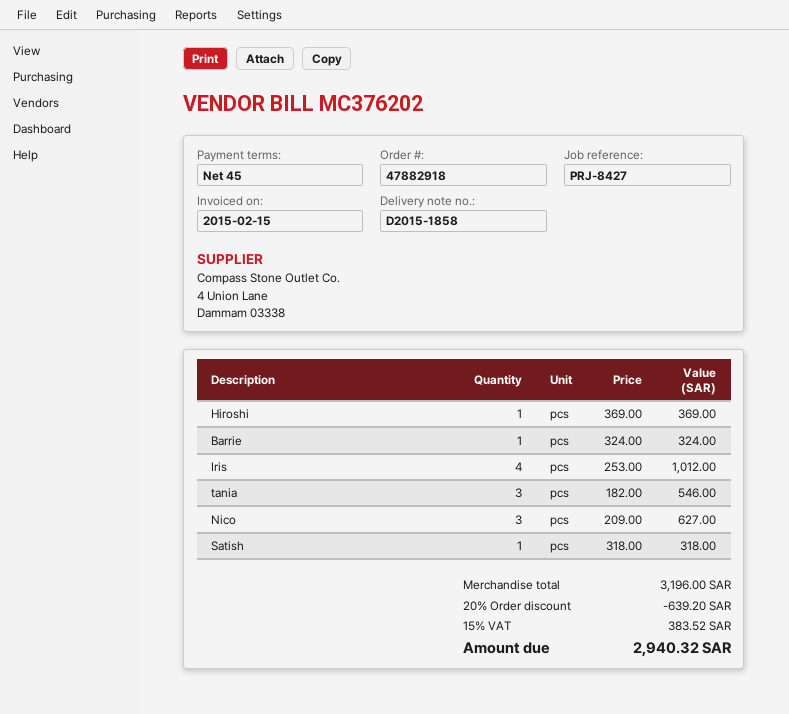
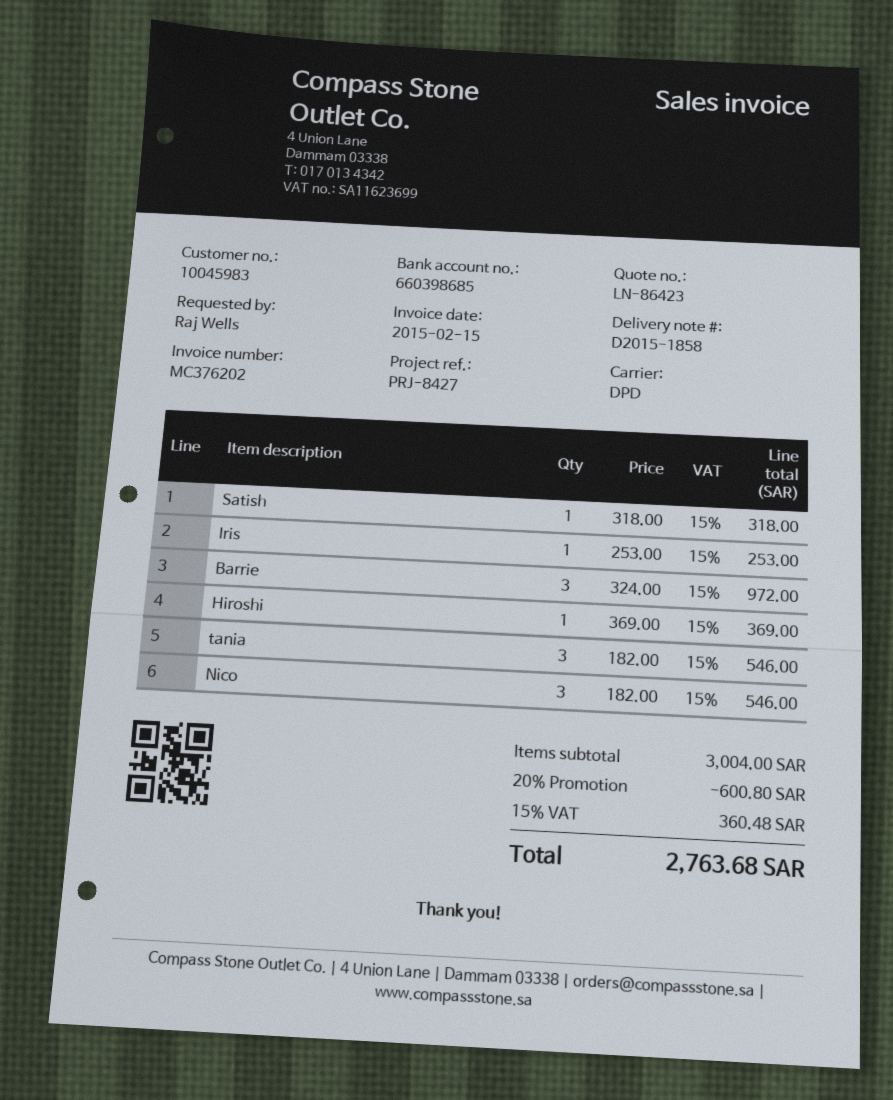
Barrie: 1 x 324.00 = 324.00 -> 3 x 324.00 = 972.00
Iris: 4 x 253.00 = 1012.00 -> 1 x 253.00 = 253.00
Nico: 3 x 209.00 = 627.00 -> 3 x 182.00 = 546.00
subtotal: 3196.00 -> 3004.00
discount: 20% = 639.20 -> 20% = 600.80
tax: 15% = 383.52 -> 15% = 360.48
total: 2940.32 -> 2763.68

